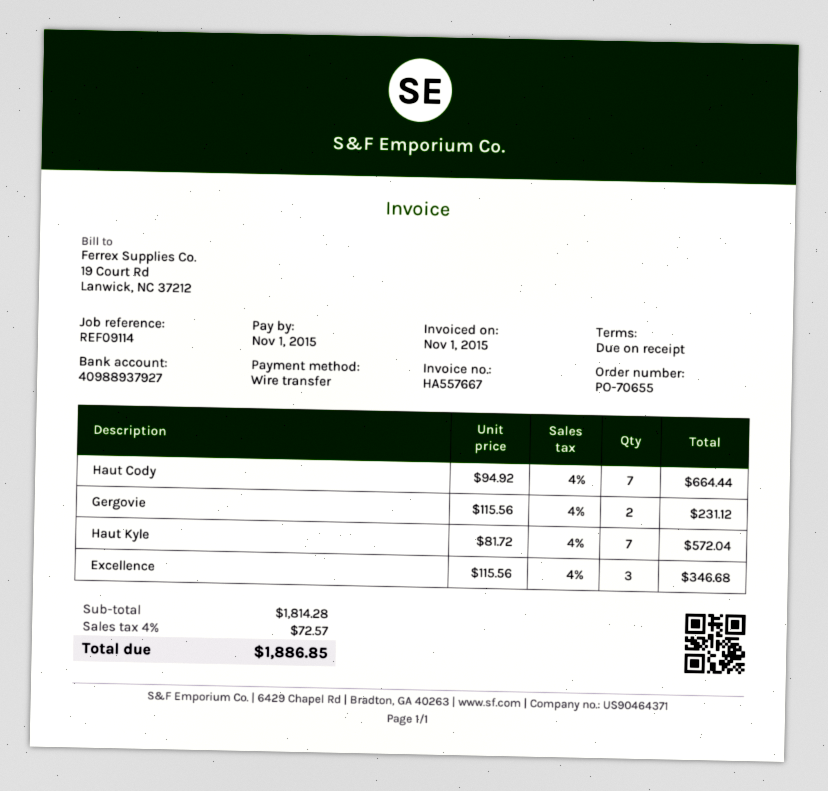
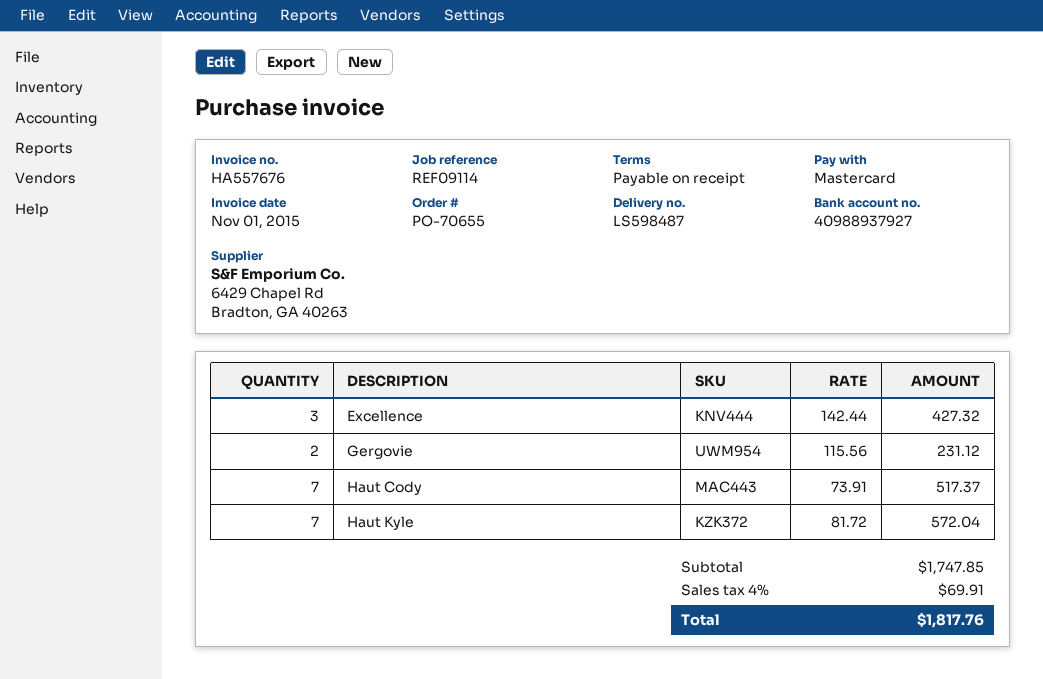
invoice number: HA557667 -> HA557676
payment method: bank transfer -> Mastercard
Haut Cody: 7 x 94.92 = 664.44 -> 7 x 73.91 = 517.37
Excellence: 3 x 115.56 = 346.68 -> 3 x 142.44 = 427.32
subtotal: 1814.28 -> 1747.85
tax: 4% = 72.57 -> 4% = 69.91
total: 1886.85 -> 1817.76

